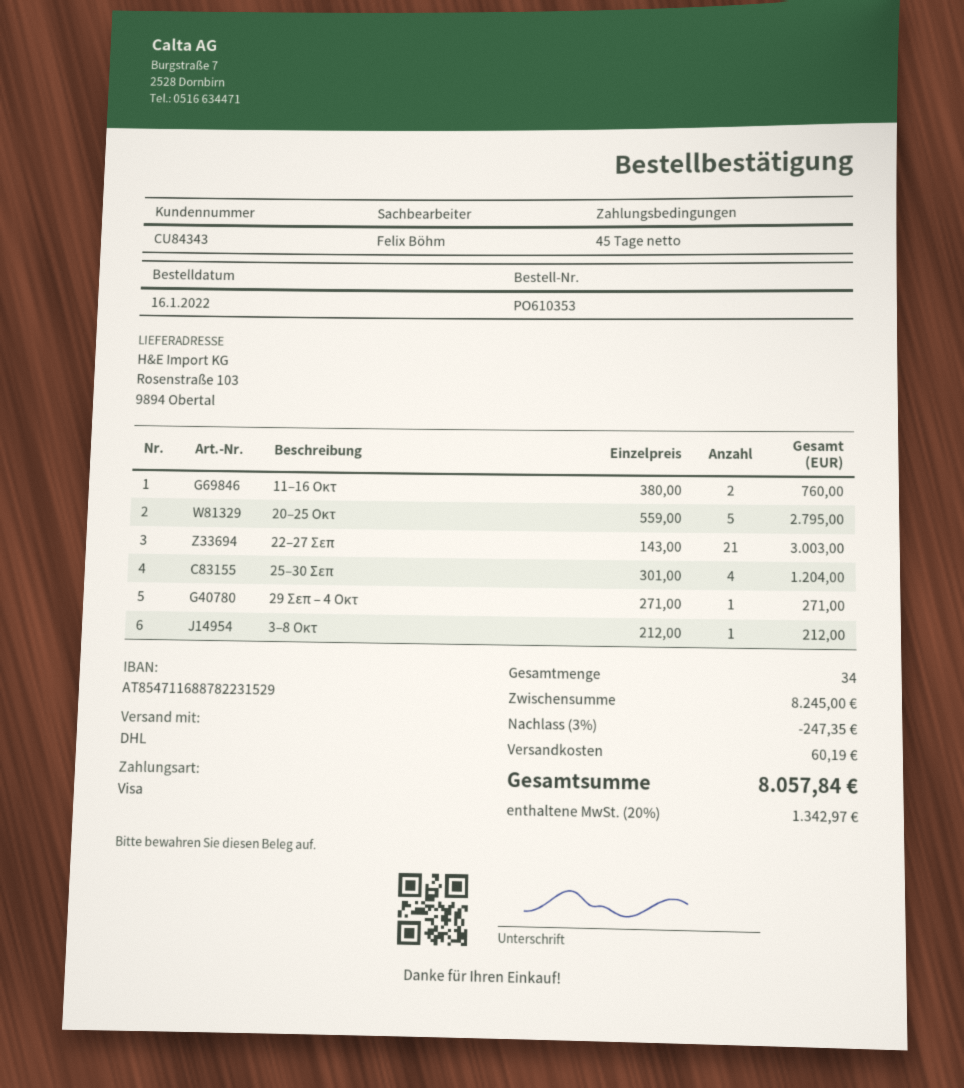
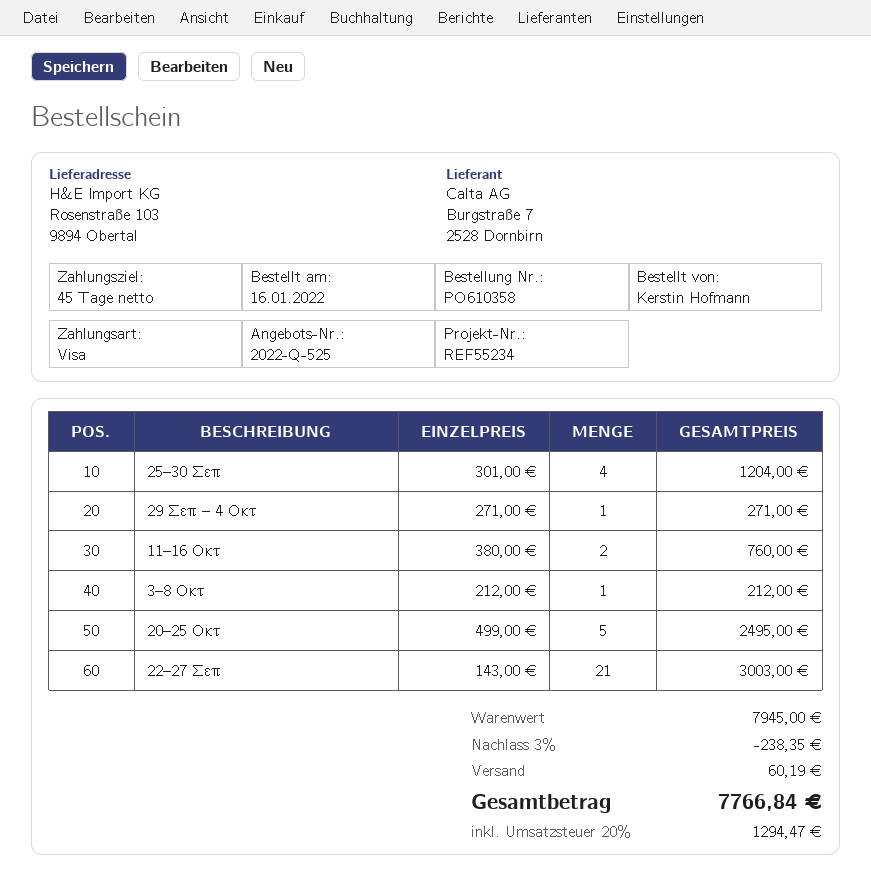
order number: PO610353 -> PO610358
20–25 Οκτ: 5 x 559.00 = 2795.00 -> 5 x 499.00 = 2495.00
subtotal: 8245.00 -> 7945.00
discount: 3% = 247.35 -> 3% = 238.35
tax: 20% = 1342.97 -> 20% = 1294.47
total: 8057.84 -> 7766.84

